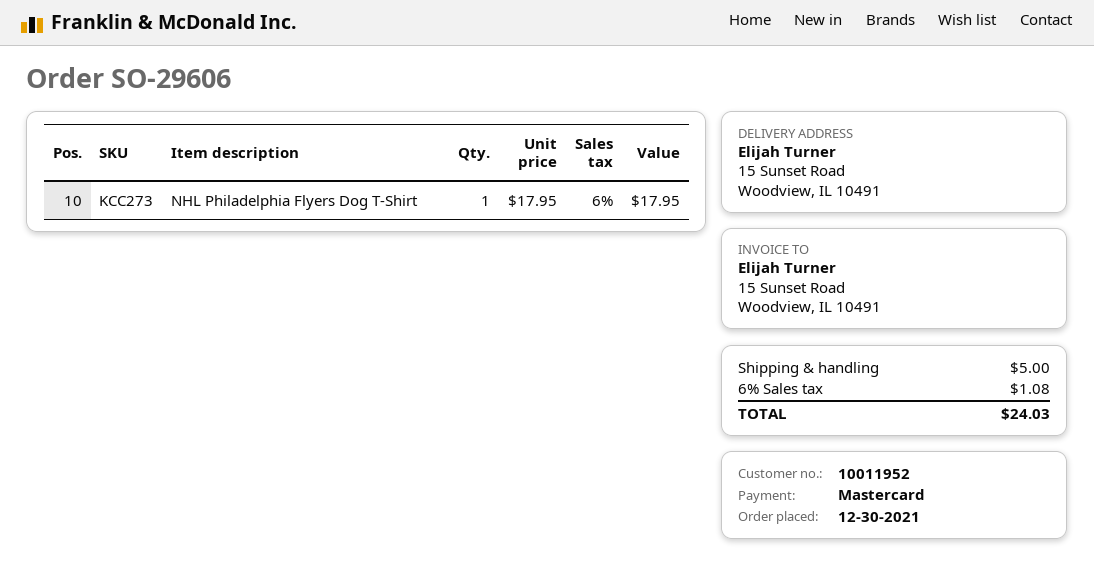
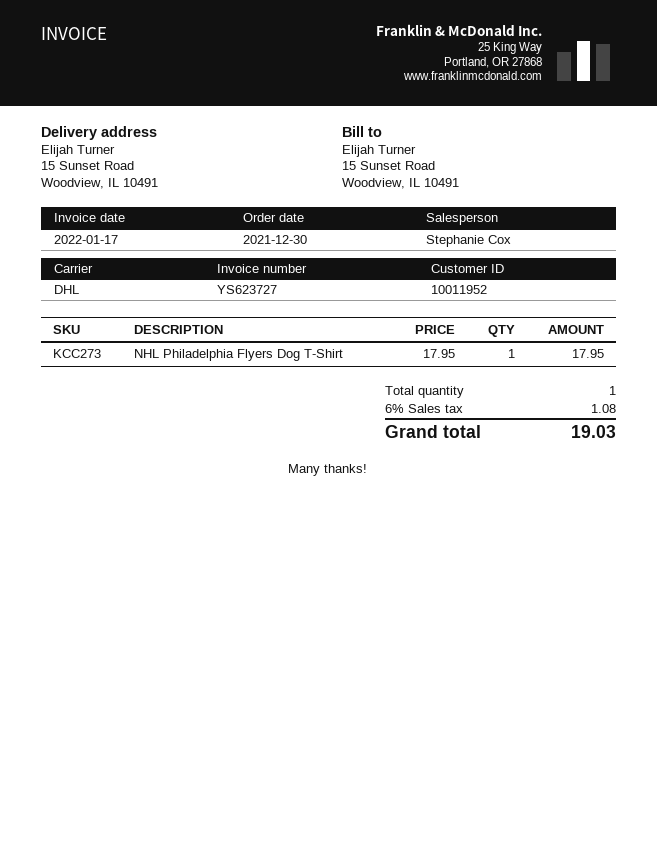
shipping: 5.00 -> none
total: 24.03 -> 19.03

